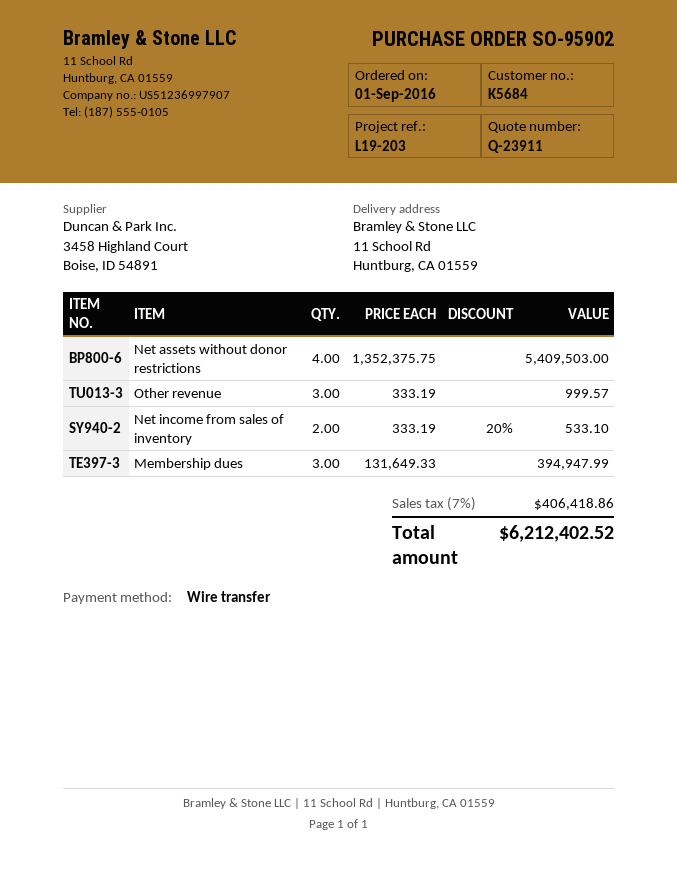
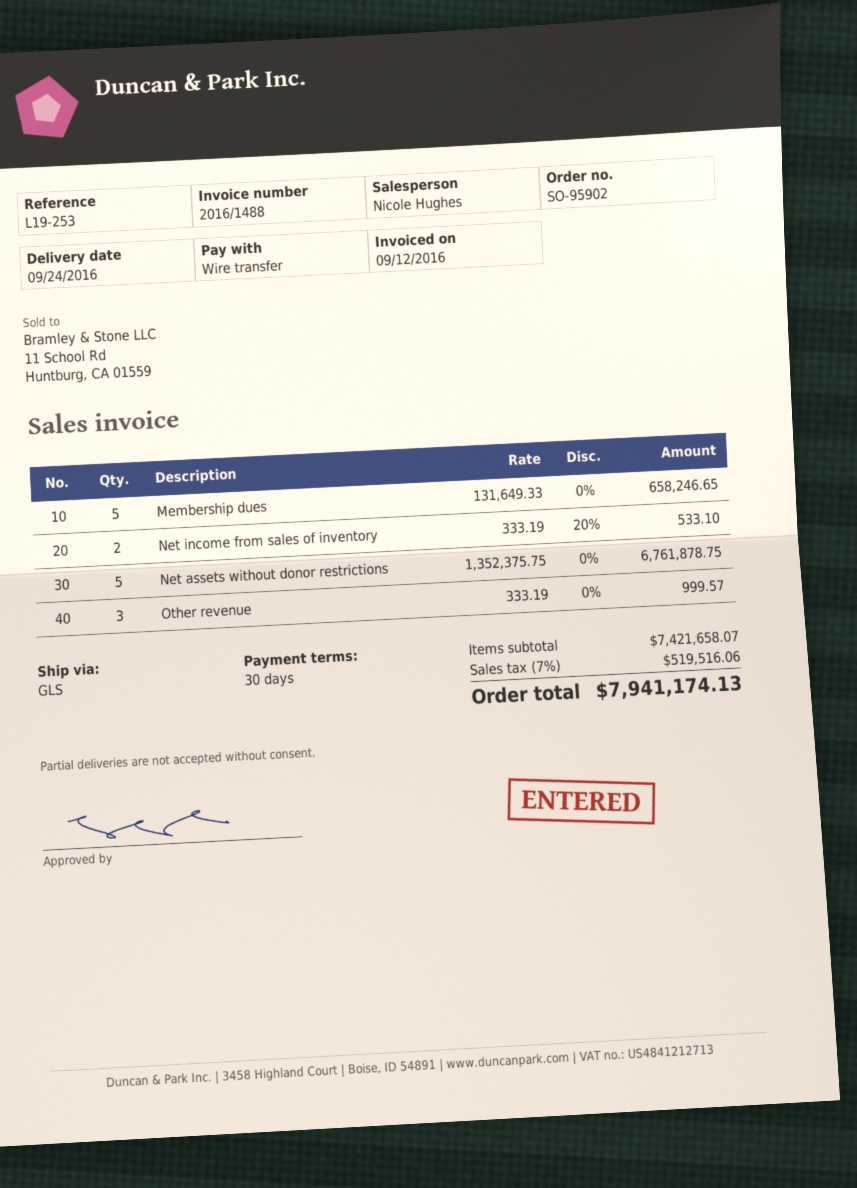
reference: L19-203 -> L19-253
Net assets without donor restrictions: 4 x 1352375.75 = 5409503.00 -> 5 x 1352375.75 = 6761878.75
Membership dues: 3 x 131649.33 = 394947.99 -> 5 x 131649.33 = 658246.65
tax: 7% = 406418.86 -> 7% = 519516.06
total: 6212402.52 -> 7941174.13

